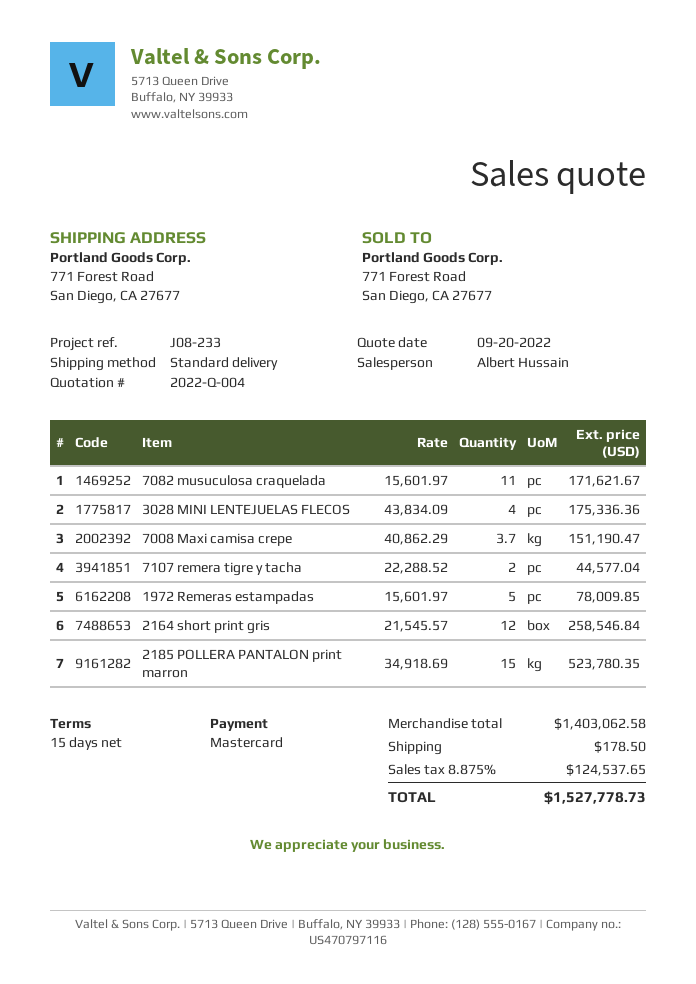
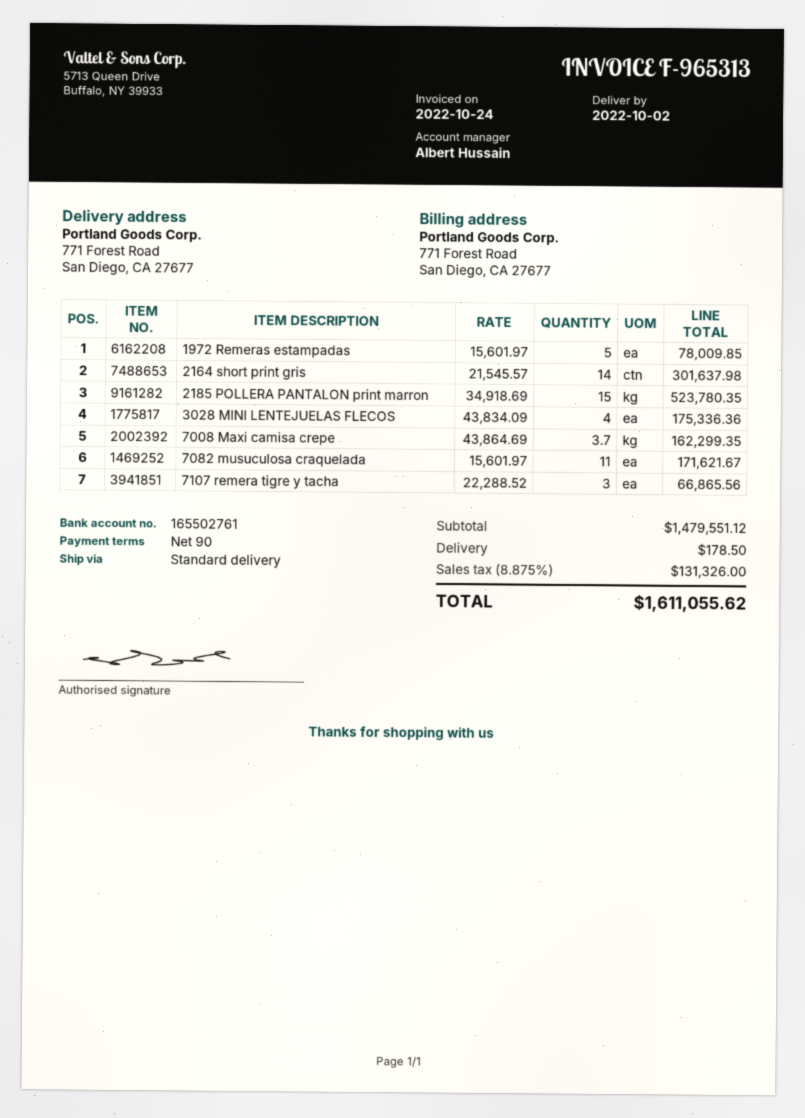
payment terms: 15 days -> 90 days
7008 Maxi camisa crepe: 3.7 x 40862.29 = 151190.47 -> 3.7 x 43864.69 = 162299.35
7107 remera tigre y tacha: 2 x 22288.52 = 44577.04 -> 3 x 22288.52 = 66865.56
2164 short print gris: 12 x 21545.57 = 258546.84 -> 14 x 21545.57 = 301637.98
subtotal: 1403062.58 -> 1479551.12
tax: 8.875% = 124537.65 -> 8.875% = 131326.00
total: 1527778.73 -> 1611055.62

